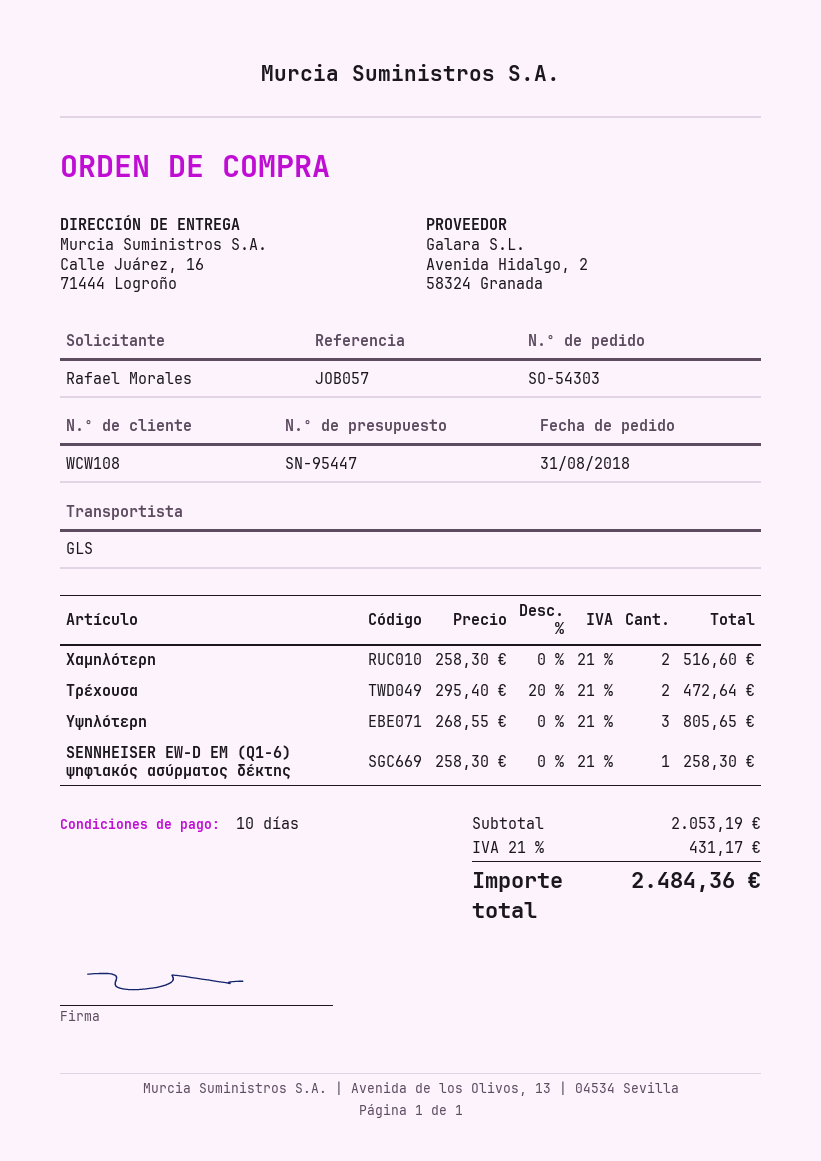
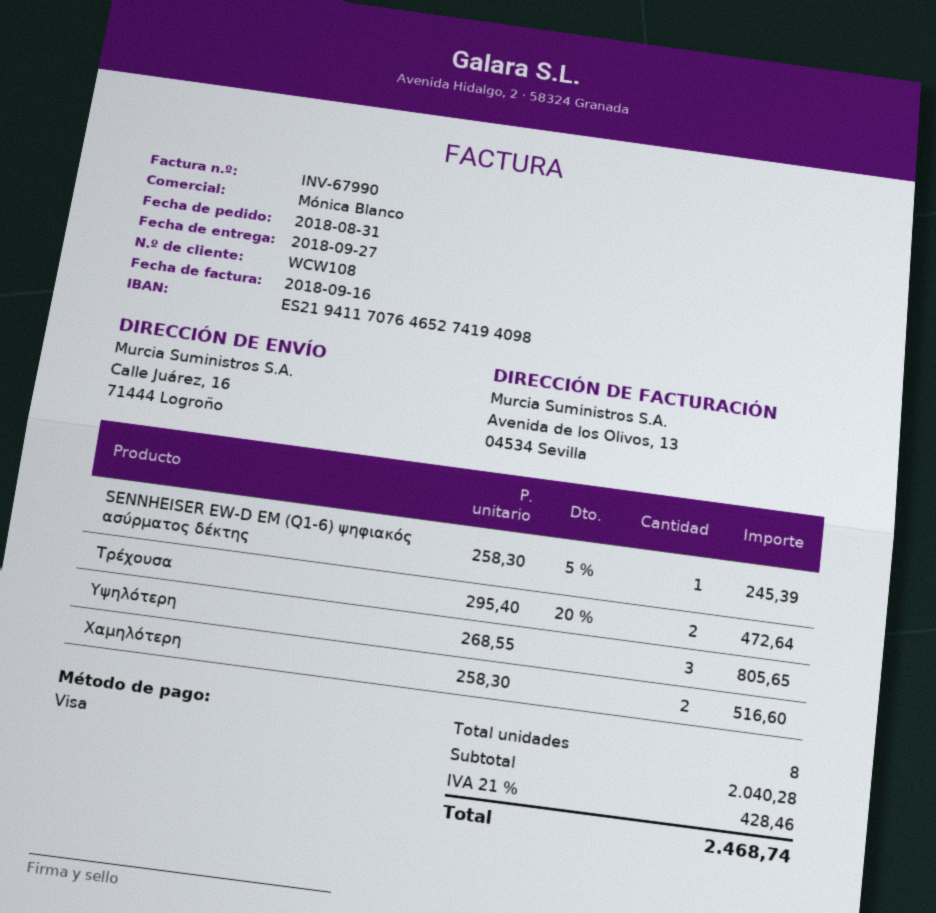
SENNHEISER EW-D EM (Q1-6) ψηφιακός ασύρματος δέκτης: 1 x 258.30 = 258.30 -> 1 x 258.30 - 5% = 245.39
subtotal: 2053.19 -> 2040.28
tax: 21% = 431.17 -> 21% = 428.46
total: 2484.36 -> 2468.74

